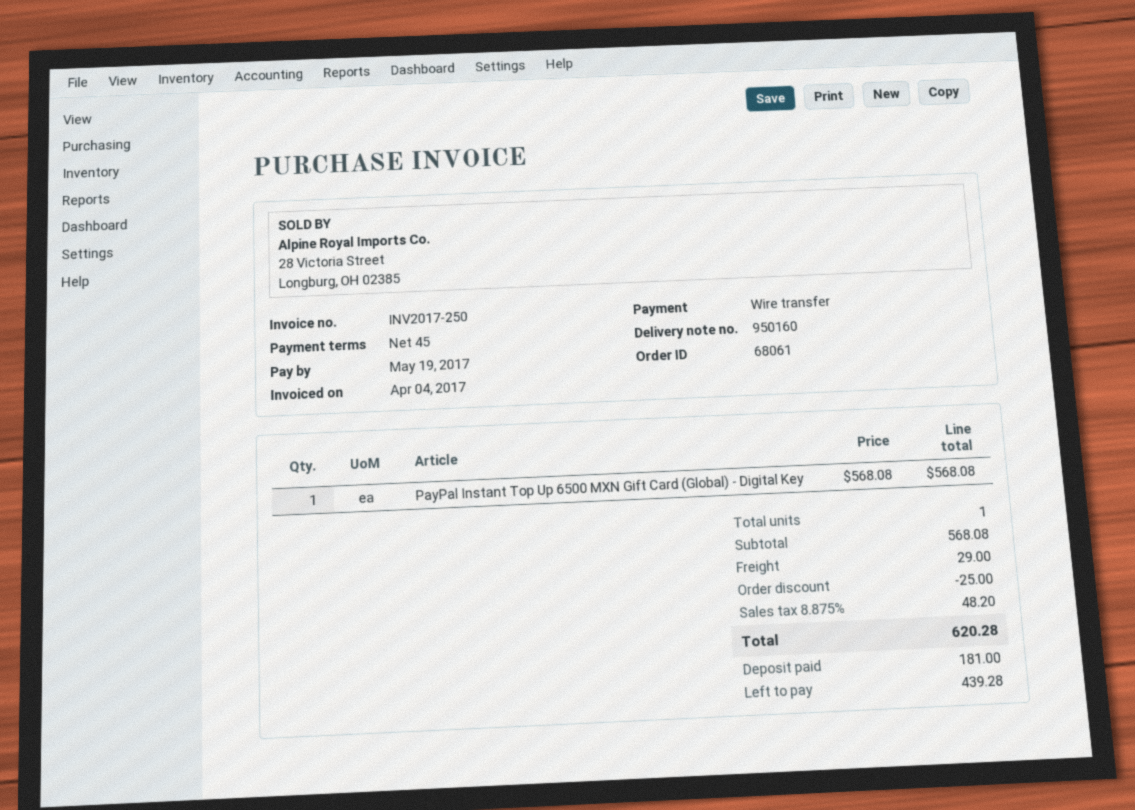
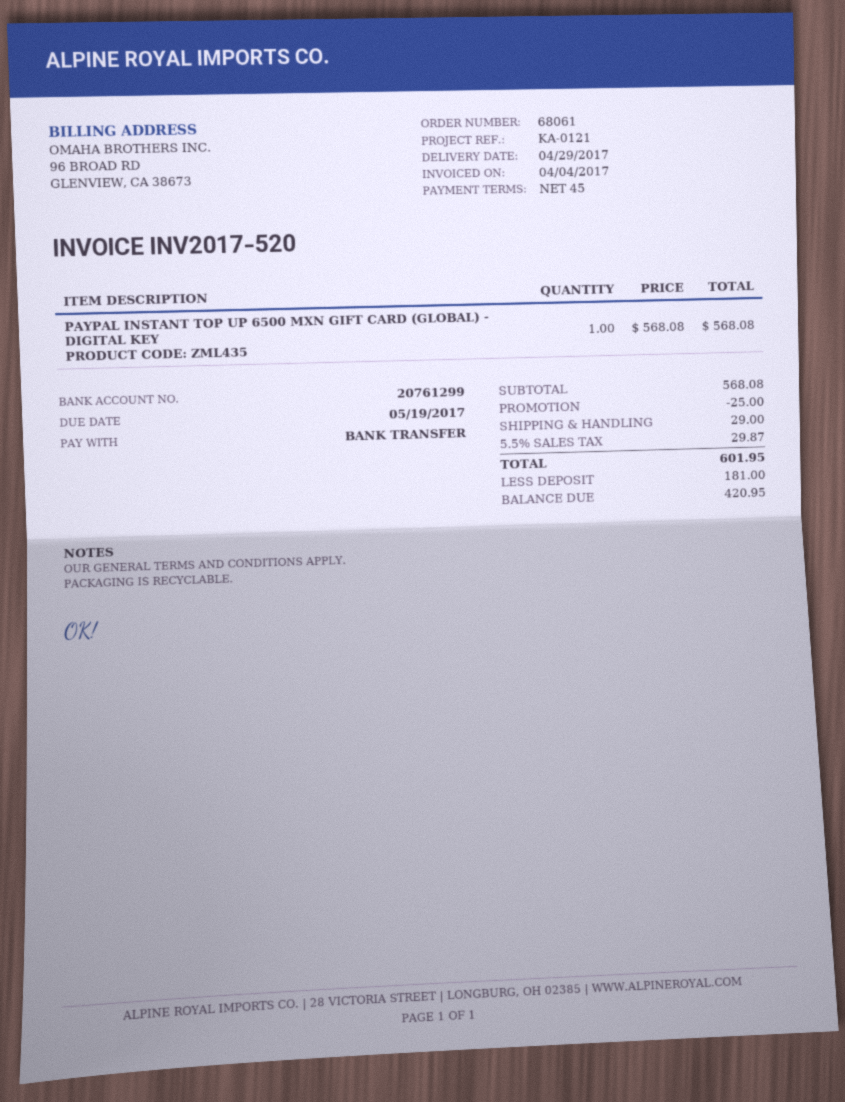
invoice number: INV2017-250 -> INV2017-520
tax: 8.875% = 48.20 -> 5.5% = 29.87
total: 620.28 -> 601.95
balance: 439.28 -> 420.95

